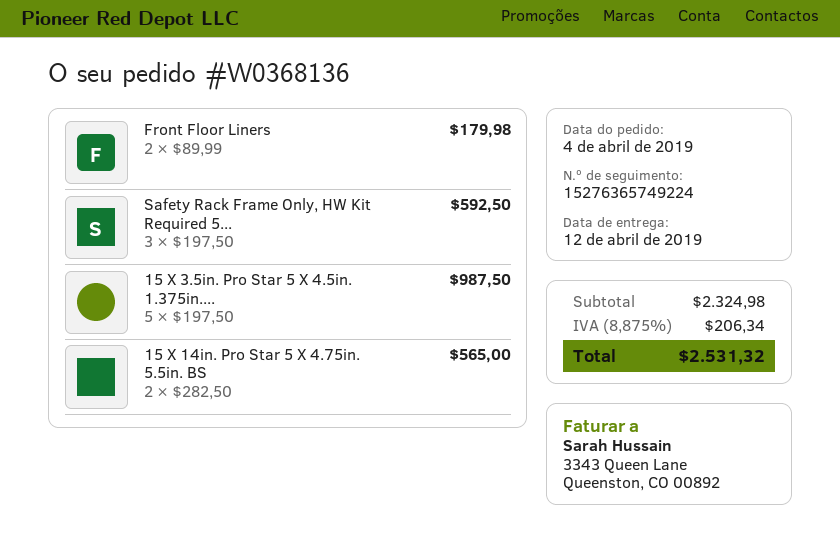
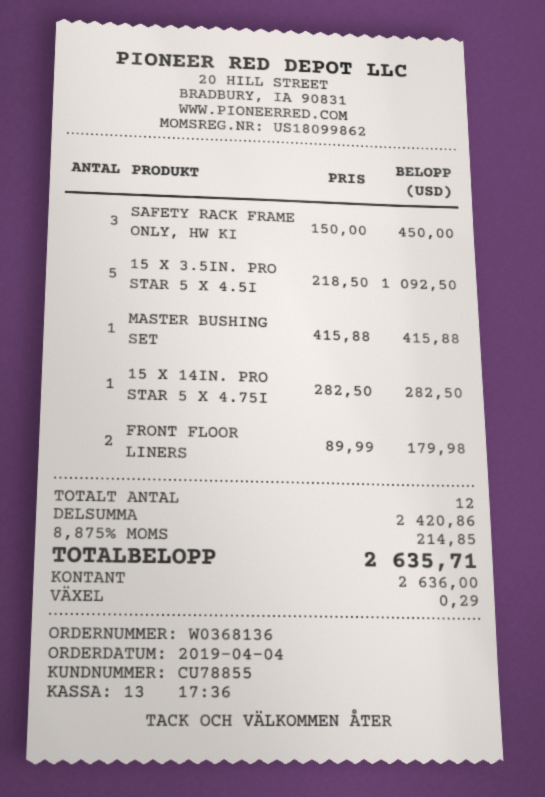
Safety Rack Frame Only, HW Kit Required 5...: 3 x 197.50 = 592.50 -> 3 x 150.00 = 450.00
15 X 3.5in. Pro Star 5 X 4.5in. 1.375in....: 5 x 197.50 = 987.50 -> 5 x 218.50 = 1092.50
15 X 14in. Pro Star 5 X 4.75in. 5.5in. BS: 2 x 282.50 = 565.00 -> 1 x 282.50 = 282.50
MASTER BUSHING SET: none -> 1 x 415.88 = 415.88
subtotal: 2324.98 -> 2420.86
tax: 8.875% = 206.34 -> 8.875% = 214.85
total: 2531.32 -> 2635.71

